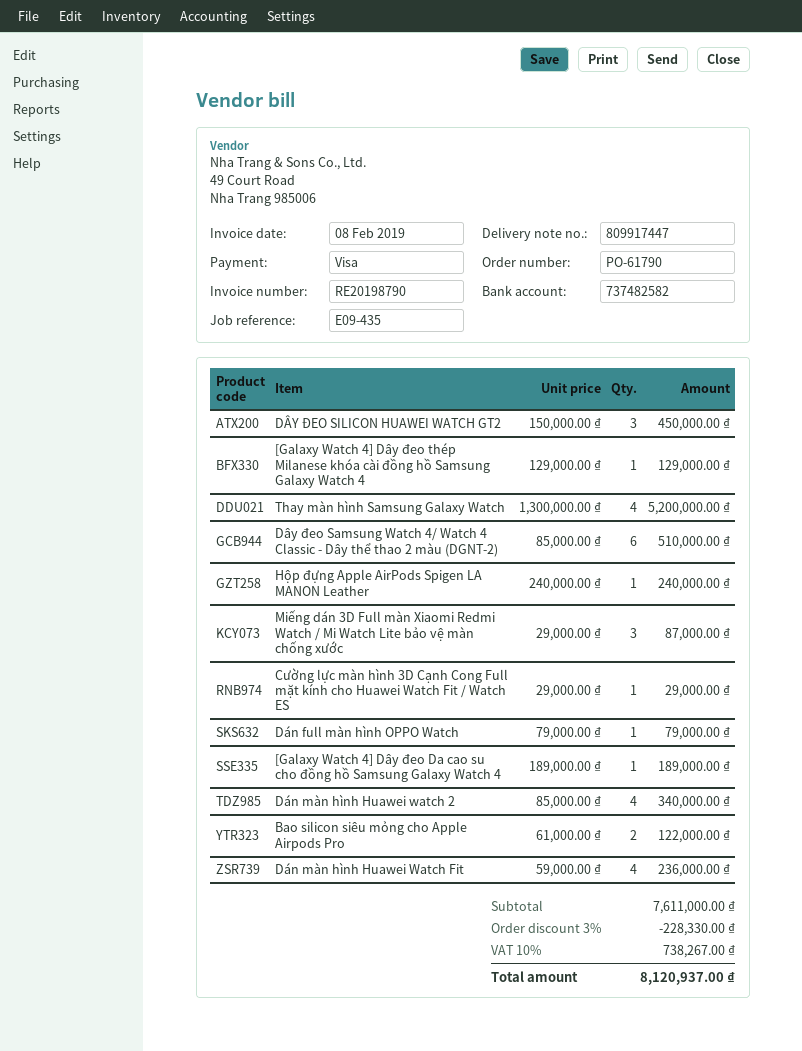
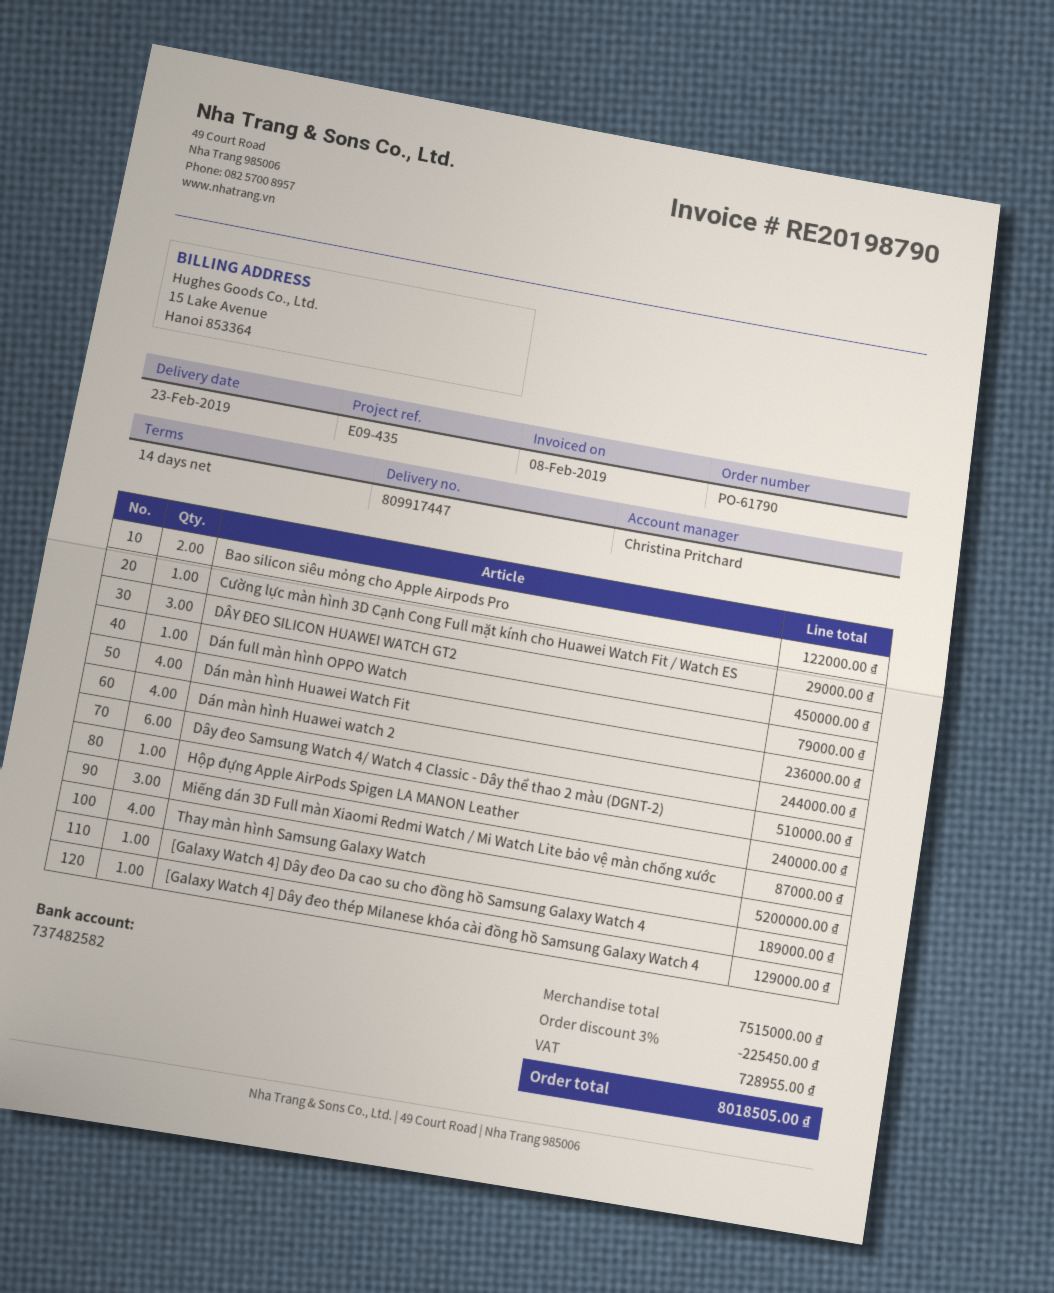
Dán màn hình Huawei watch 2: 4 for 340000.00 -> 4 for 244000.00
subtotal: 7611000.00 -> 7515000.00
discount: 3% = 228330.00 -> 3% = 225450.00
tax: 738267.00 -> 728955.00
total: 8120937.00 -> 8018505.00

